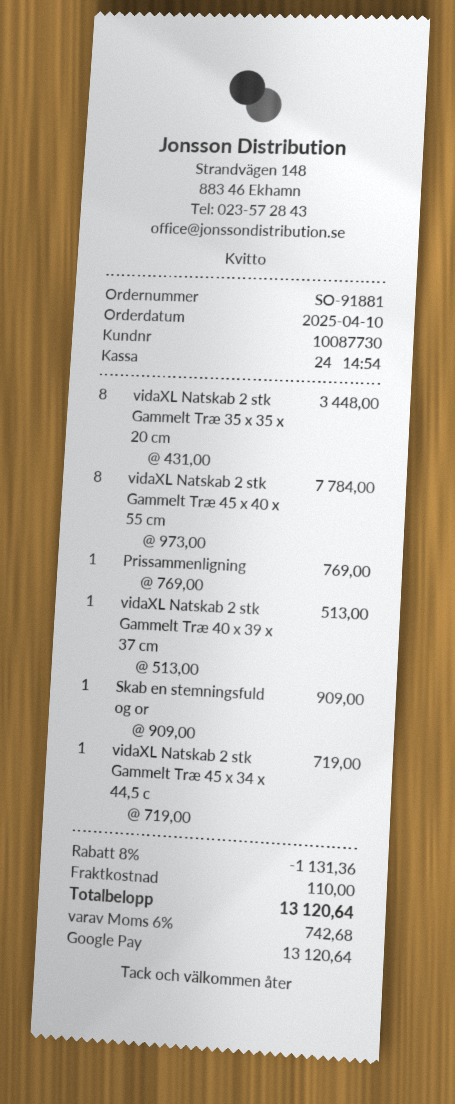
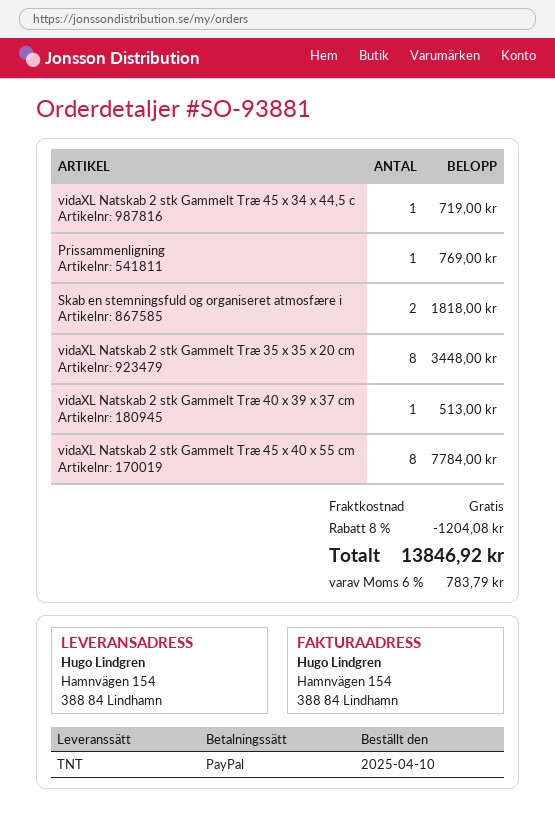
order number: SO-91881 -> SO-93881
payment method: Google Pay -> PayPal
Skab en stemningsfuld og or: 1 for 909.00 -> 2 for 1818.00
discount: 8% = 1131.36 -> 8% = 1204.08
shipping: 110.00 -> 0.00
tax: 6% = 742.68 -> 6% = 783.79
total: 13120.64 -> 13846.92

